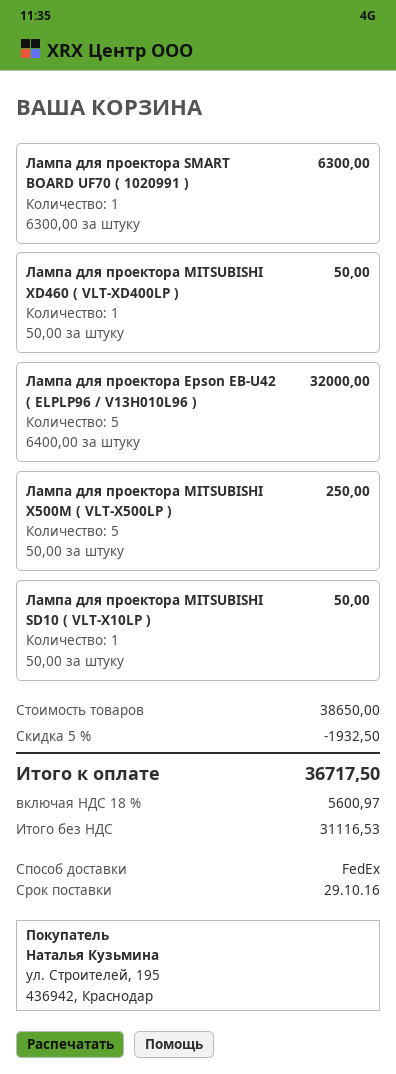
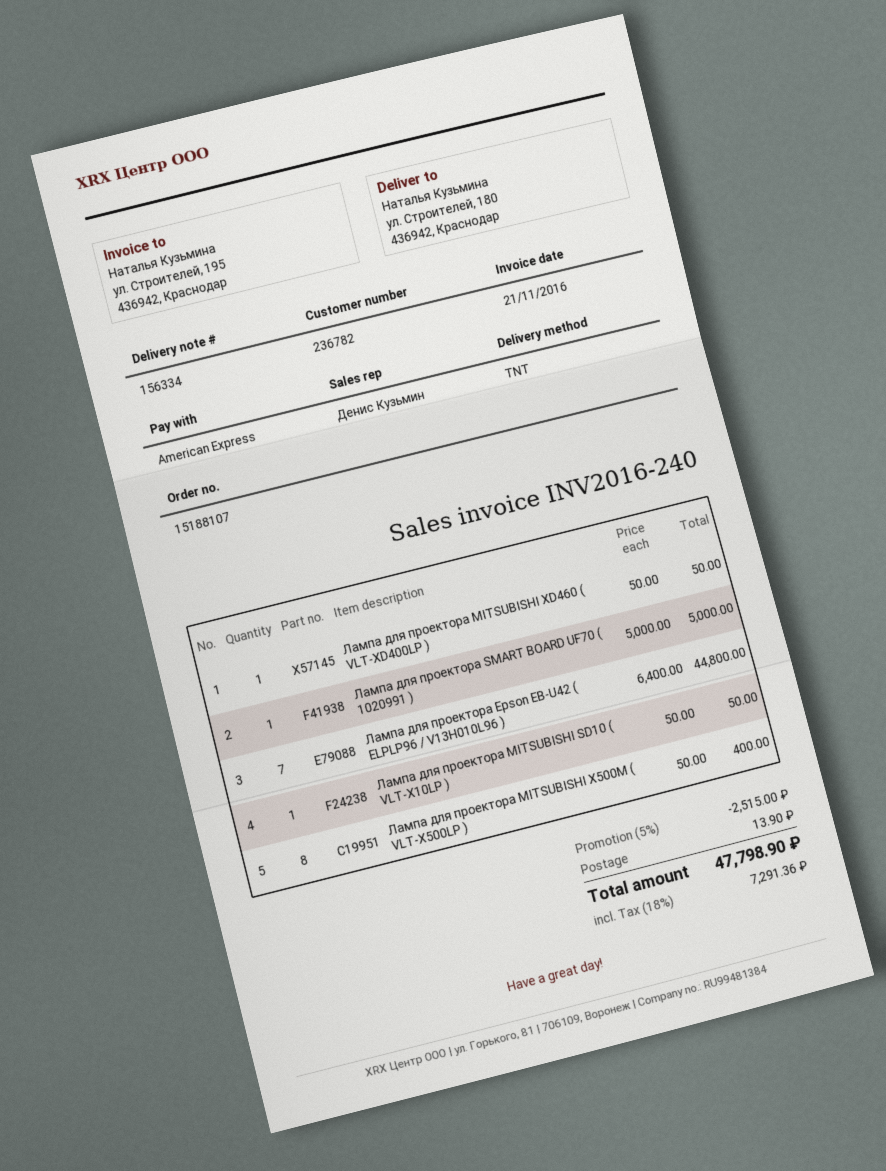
shipping method: FedEx -> TNT
Лампа для проектора SMART BOARD UF70 ( 1020991 ): 1 x 6300.00 = 6300.00 -> 1 x 5000.00 = 5000.00
Лампа для проектора Epson EB-U42 ( ELPLP96 / V13H010L96 ): 5 x 6400.00 = 32000.00 -> 7 x 6400.00 = 44800.00
Лампа для проектора MITSUBISHI X500M ( VLT-X500LP ): 5 x 50.00 = 250.00 -> 8 x 50.00 = 400.00
discount: 5% = 1932.50 -> 5% = 2515.00
shipping: none -> 13.90
tax: 18% = 5600.97 -> 18% = 7291.36
total: 36717.50 -> 47798.90

